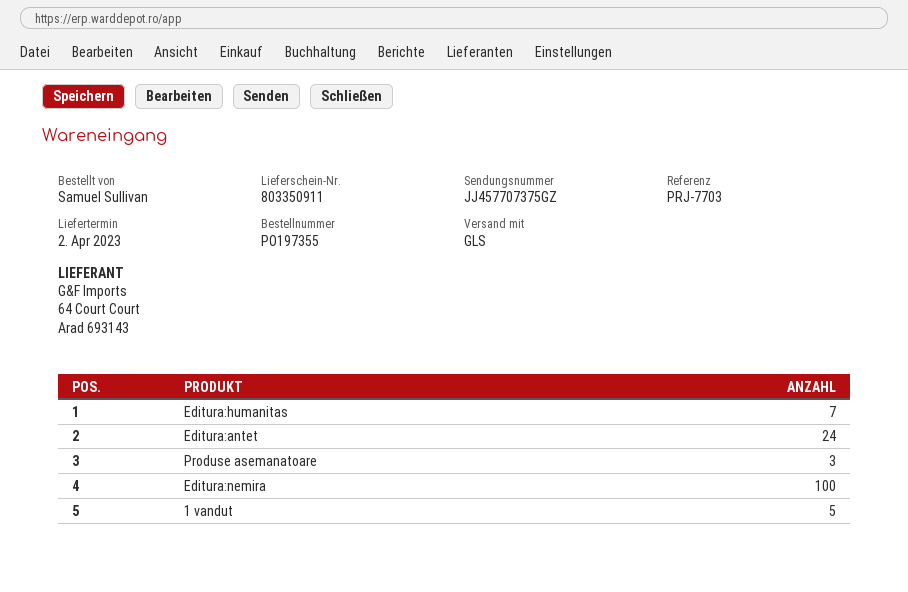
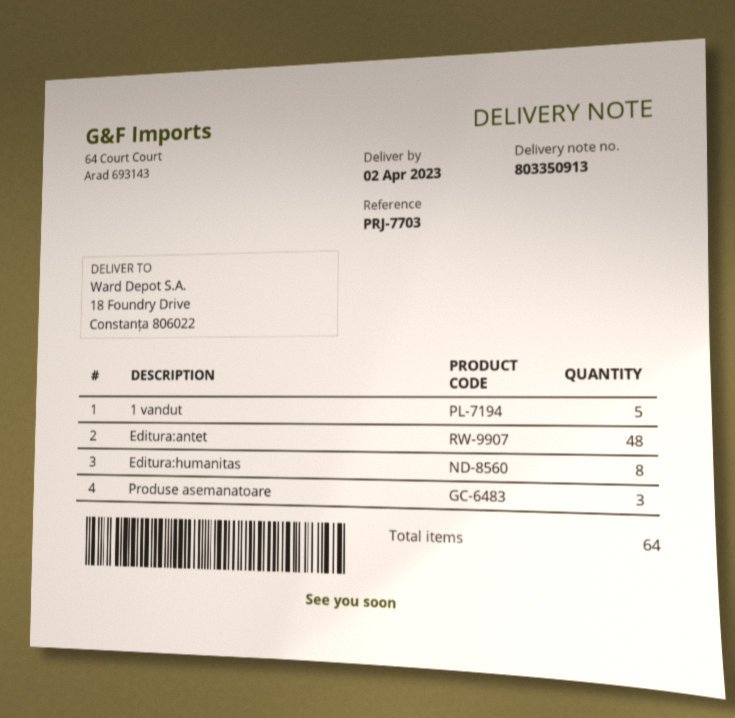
delivery note number: 803350911 -> 803350913
Editura:humanitas: 7 -> 8
Editura:antet: 24 -> 48
Editura:nemira: 100 -> none

